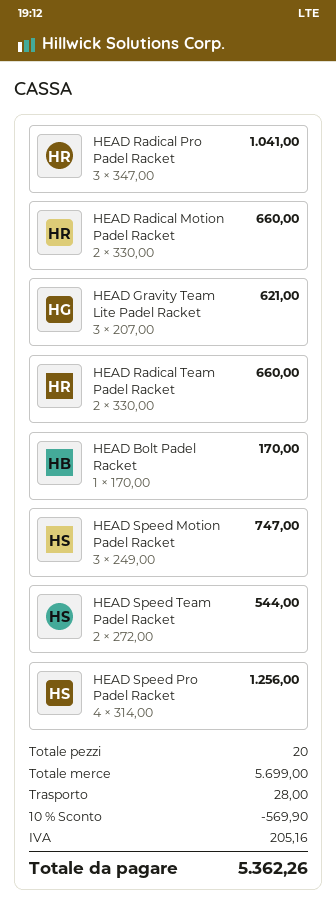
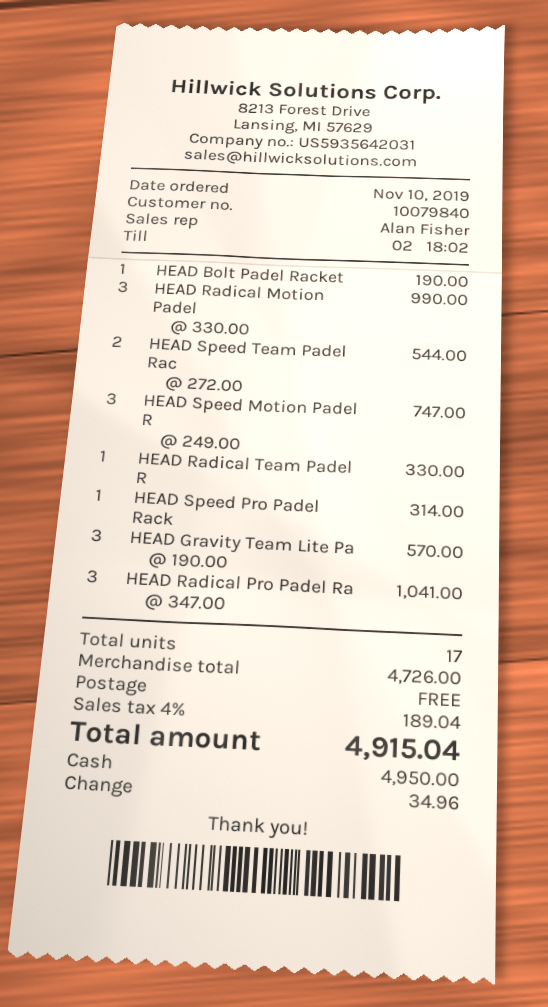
HEAD Radical Motion Padel Racket: 2 x 330.00 = 660.00 -> 3 x 330.00 = 990.00
HEAD Gravity Team Lite Padel Racket: 3 x 207.00 = 621.00 -> 3 x 190.00 = 570.00
HEAD Radical Team Padel Racket: 2 x 330.00 = 660.00 -> 1 x 330.00 = 330.00
HEAD Bolt Padel Racket: 1 x 170.00 = 170.00 -> 1 x 190.00 = 190.00
HEAD Speed Pro Padel Racket: 4 x 314.00 = 1256.00 -> 1 x 314.00 = 314.00
total quantity: 20 -> 17
subtotal: 5699.00 -> 4726.00
discount: 10% = 569.90 -> none
shipping: 28.00 -> 0.00
tax: 205.16 -> 189.04
total: 5362.26 -> 4915.04

